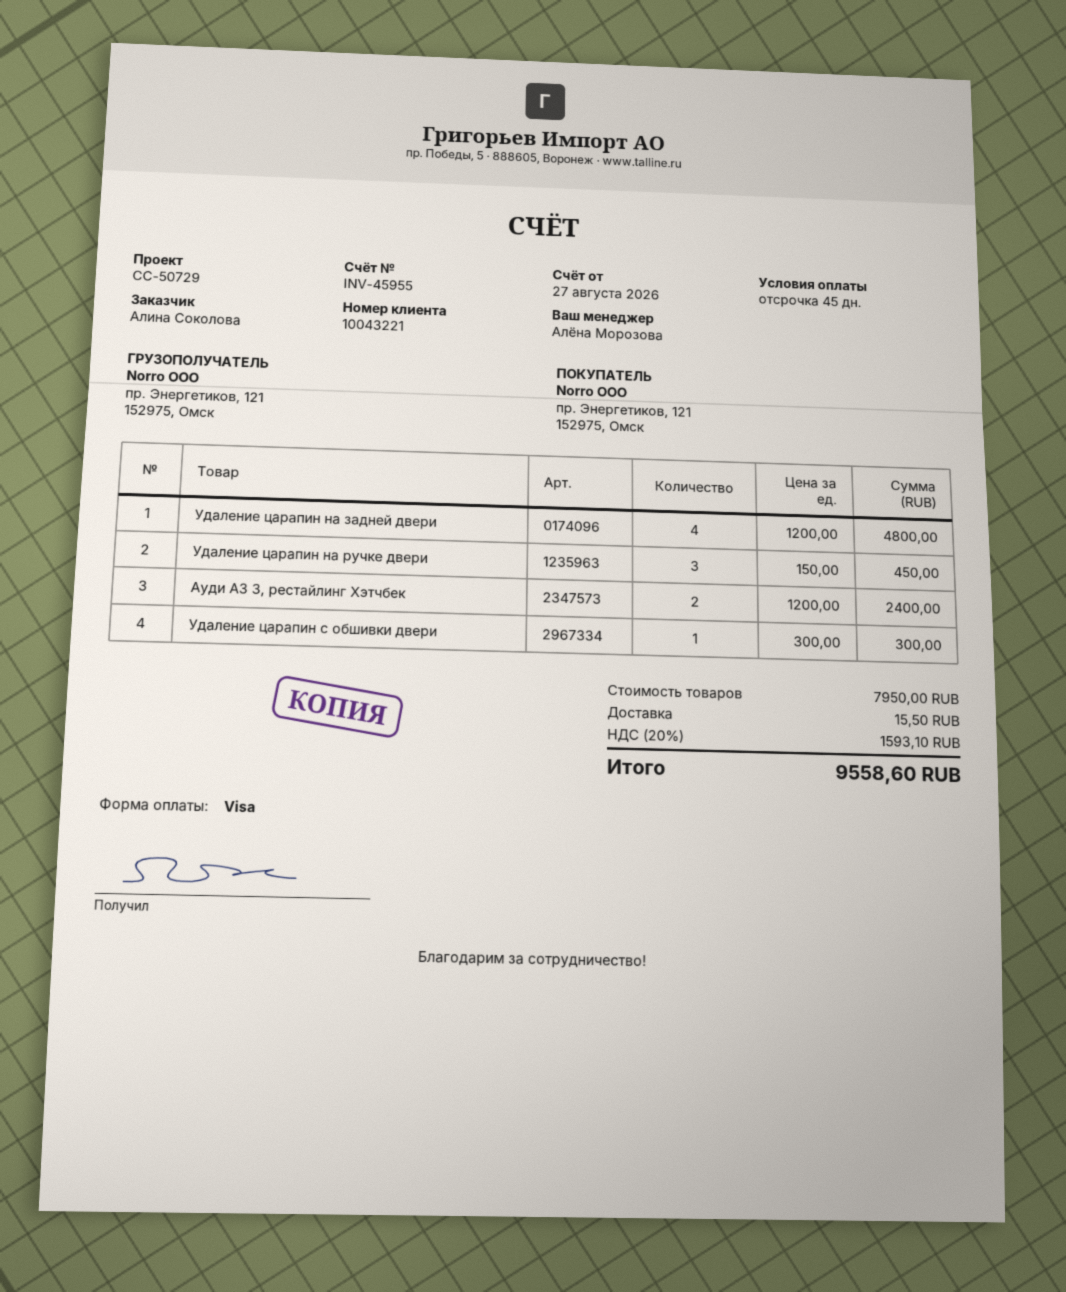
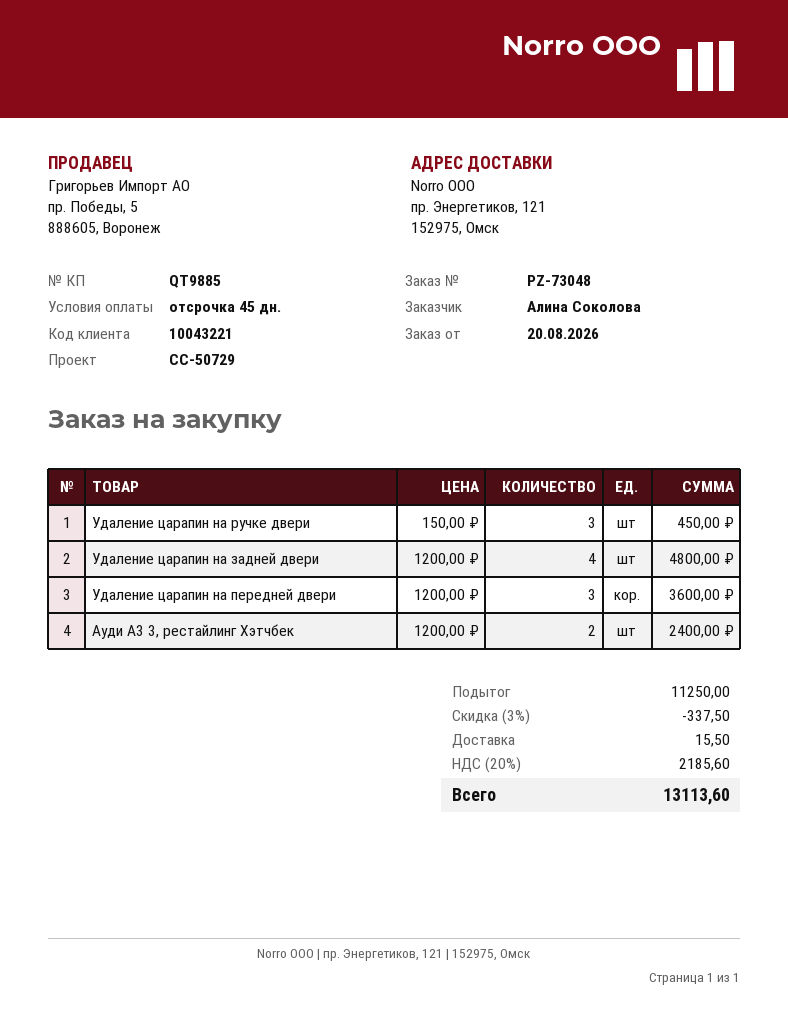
Удаление царапин с обшивки двери: 1 x 300.00 = 300.00 -> none
Удаление царапин на передней двери: none -> 3 x 1200.00 = 3600.00
subtotal: 7950.00 -> 11250.00
discount: none -> 3% = 337.50
tax: 20% = 1593.10 -> 20% = 2185.60
total: 9558.60 -> 13113.60

